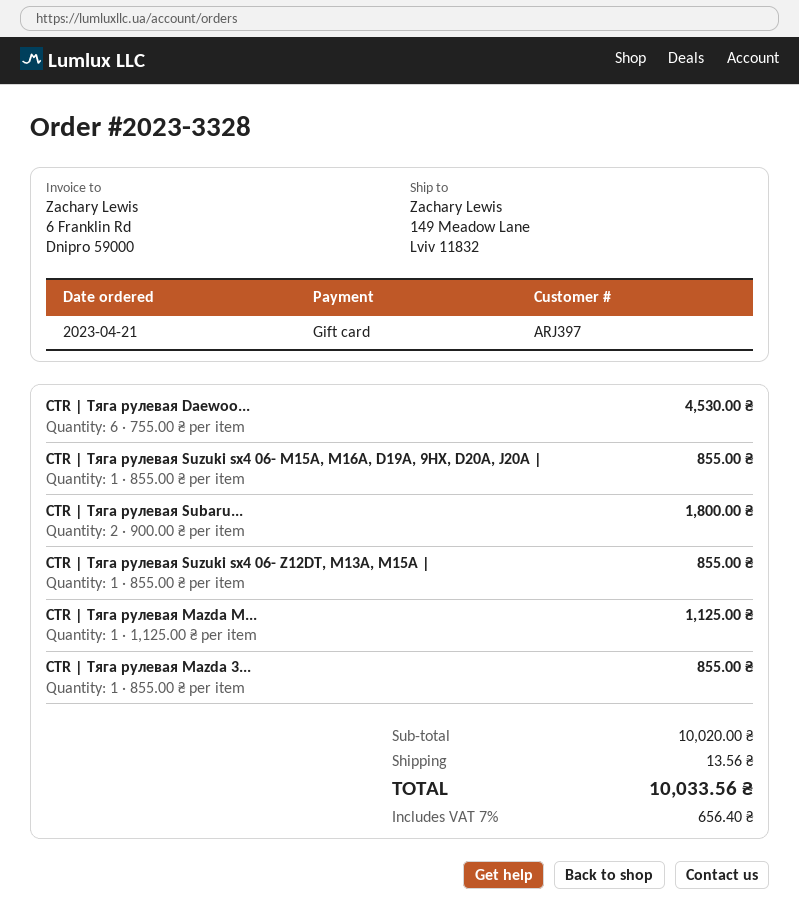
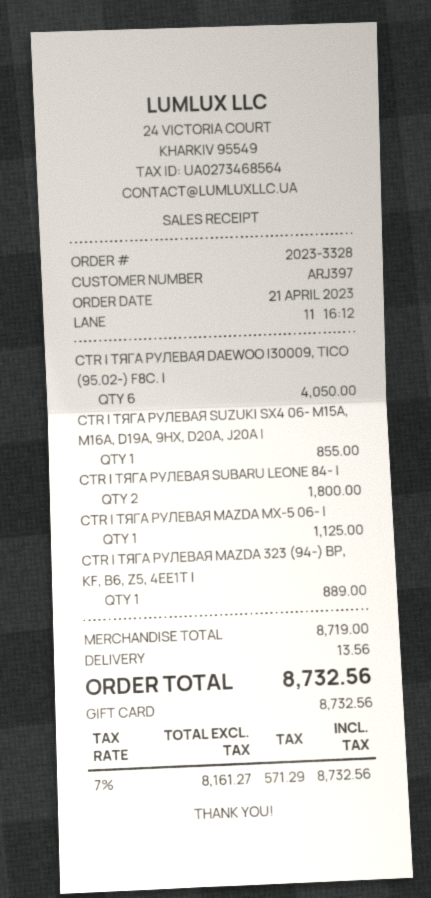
CTR | Тяга рулевая Daewoo...: 6 for 4530.00 -> 6 for 4050.00
CTR | Тяга рулевая Suzuki sx4 06- Z12DT, M13A, M15A |: 1 for 855.00 -> none
CTR | Тяга рулевая Mazda 3...: 1 for 855.00 -> 1 for 889.00
subtotal: 10020.00 -> 8719.00
tax: 7% = 656.40 -> 7% = 571.29
total: 10033.56 -> 8732.56

